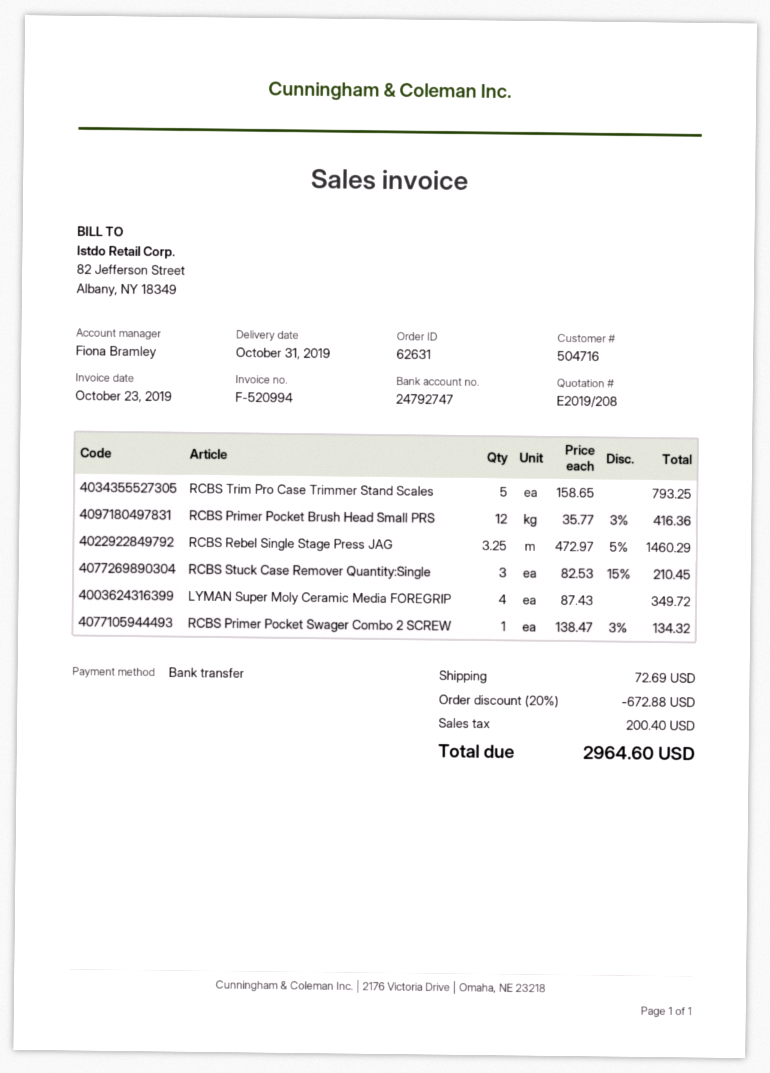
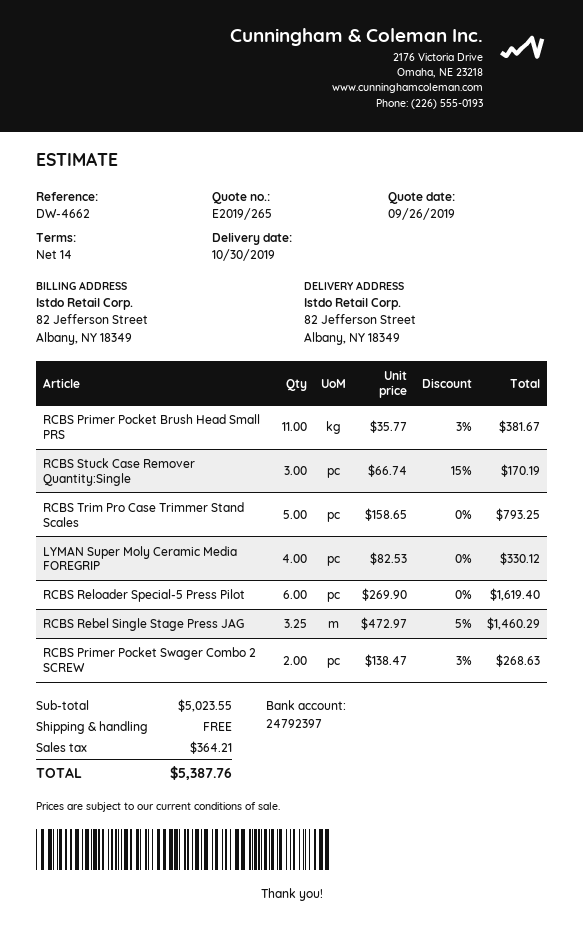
quote number: E2019/208 -> E2019/265
delivery date: 2019-10-31 -> 2019-10-30
bank account: 24792747 -> 24792397
RCBS Primer Pocket Brush Head Small PRS: 12 x 35.77 - 3% = 416.36 -> 11 x 35.77 - 3% = 381.67
RCBS Stuck Case Remover Quantity:Single: 3 x 82.53 - 15% = 210.45 -> 3 x 66.74 - 15% = 170.19
LYMAN Super Moly Ceramic Media FOREGRIP: 4 x 87.43 = 349.72 -> 4 x 82.53 = 330.12
RCBS Primer Pocket Swager Combo 2 SCREW: 1 x 138.47 - 3% = 134.32 -> 2 x 138.47 - 3% = 268.63
RCBS Reloader Special-5 Press Pilot: none -> 6 x 269.90 = 1619.40
discount: 20% = 672.88 -> none
shipping: 72.69 -> 0.00
tax: 200.40 -> 364.21
total: 2964.60 -> 5387.76

